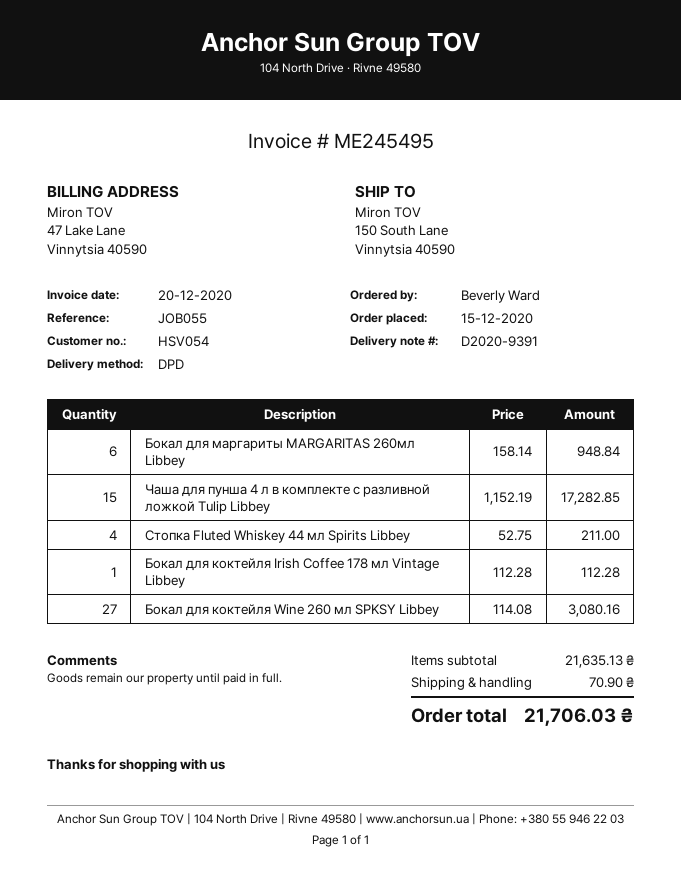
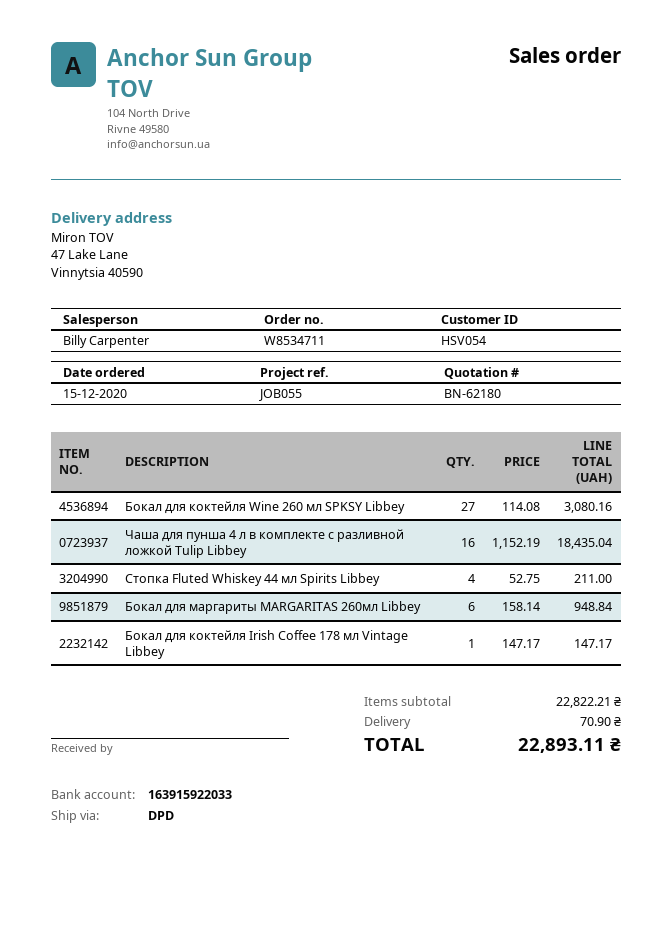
ship to: 150 South Lane, Vinnytsia 40590 -> 47 Lake Lane, Vinnytsia 40590
Чаша для пунша 4 л в комплекте с разливной ложкой Tulip Libbey: 15 x 1152.19 = 17282.85 -> 16 x 1152.19 = 18435.04
Бокал для коктейля Irish Coffee 178 мл Vintage Libbey: 1 x 112.28 = 112.28 -> 1 x 147.17 = 147.17
subtotal: 21635.13 -> 22822.21
total: 21706.03 -> 22893.11

